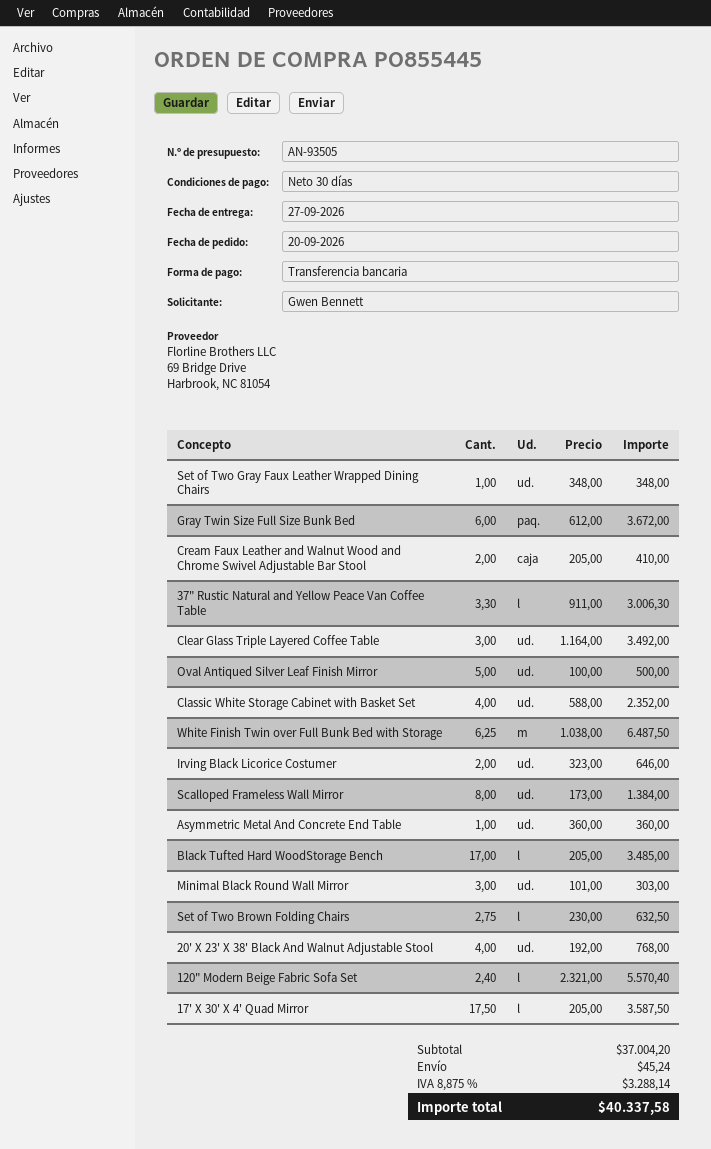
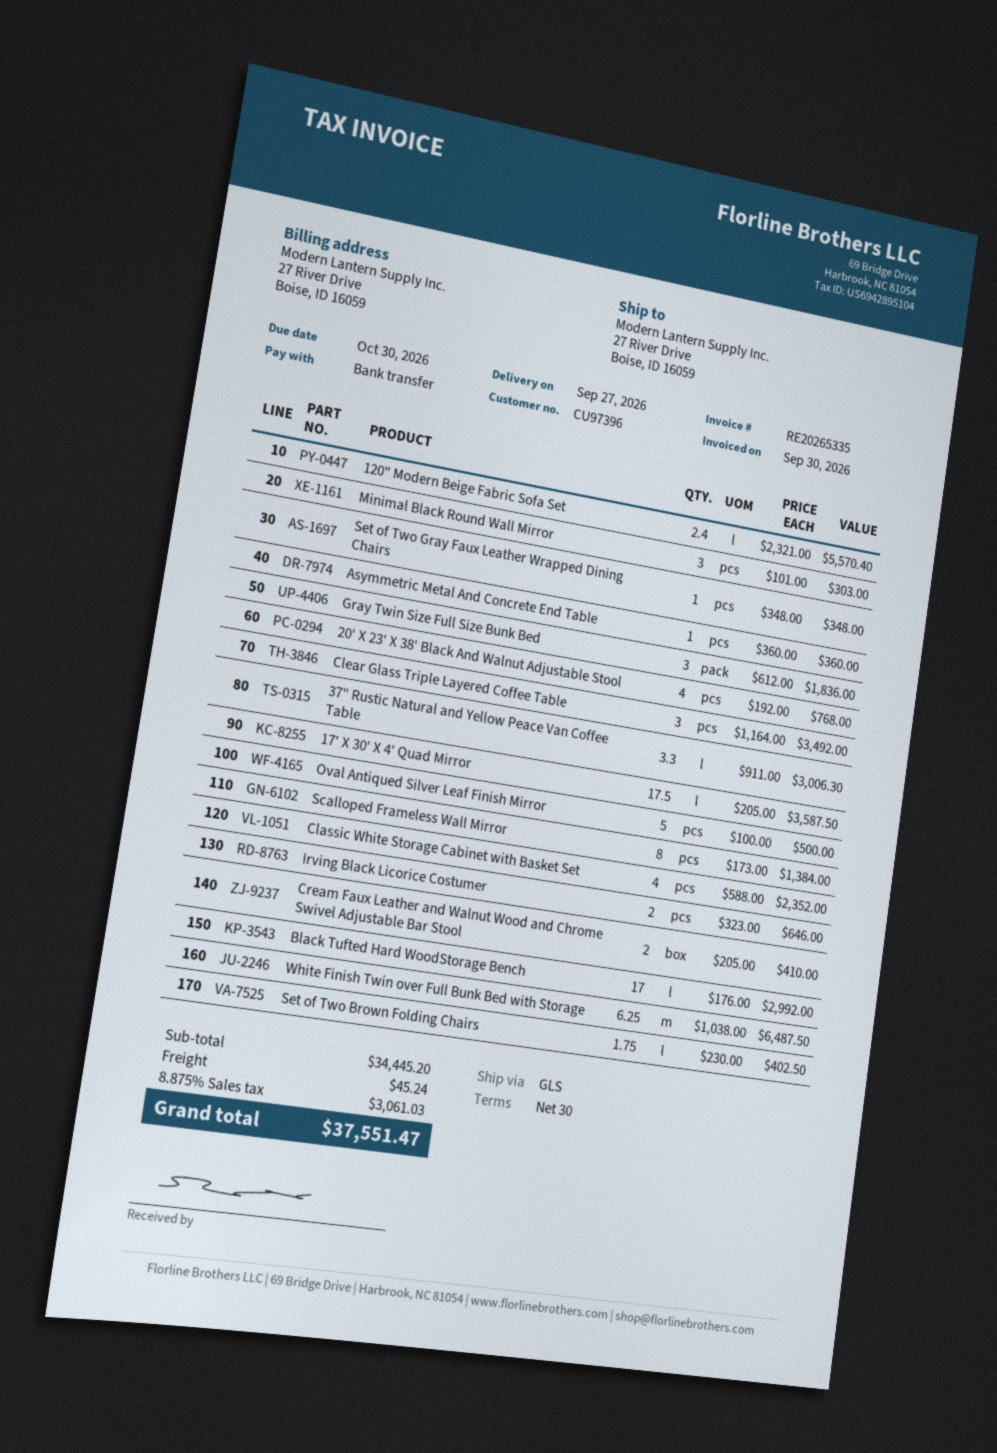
Gray Twin Size Full Size Bunk Bed: 6 x 612.00 = 3672.00 -> 3 x 612.00 = 1836.00
Black Tufted Hard WoodStorage Bench: 17 x 205.00 = 3485.00 -> 17 x 176.00 = 2992.00
Set of Two Brown Folding Chairs: 2.75 x 230.00 = 632.50 -> 1.75 x 230.00 = 402.50
subtotal: 37004.20 -> 34445.20
tax: 8.875% = 3288.14 -> 8.875% = 3061.03
total: 40337.58 -> 37551.47

